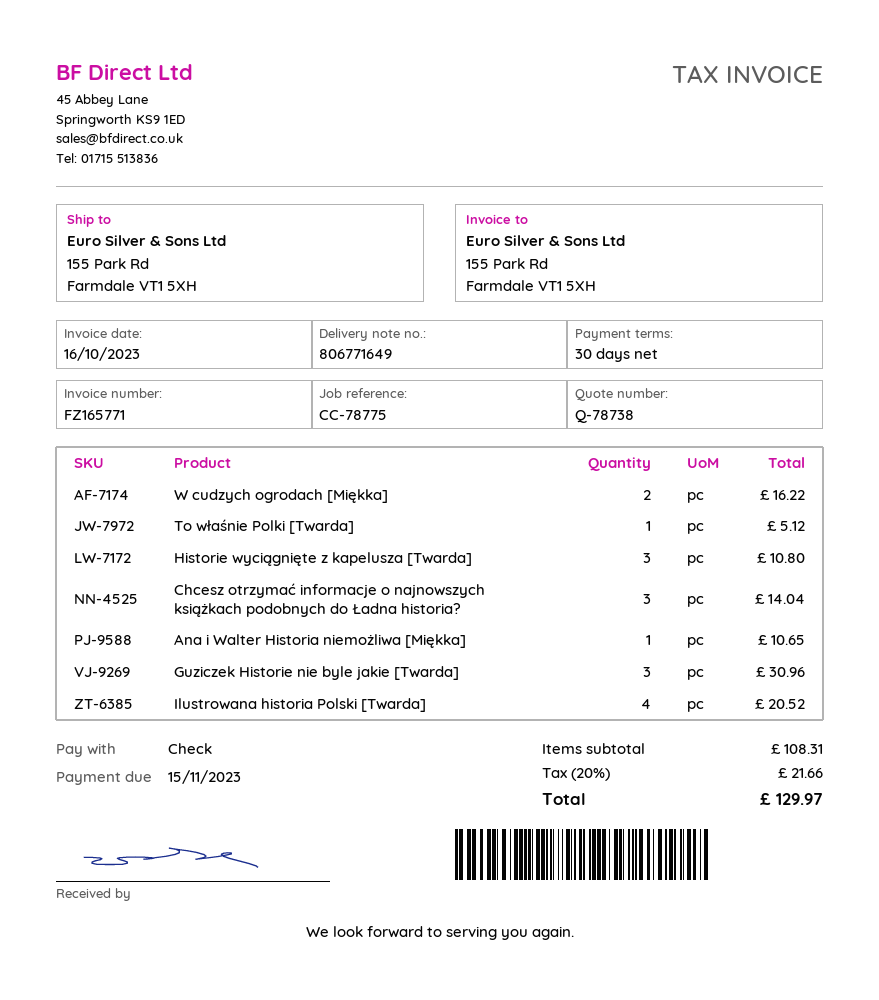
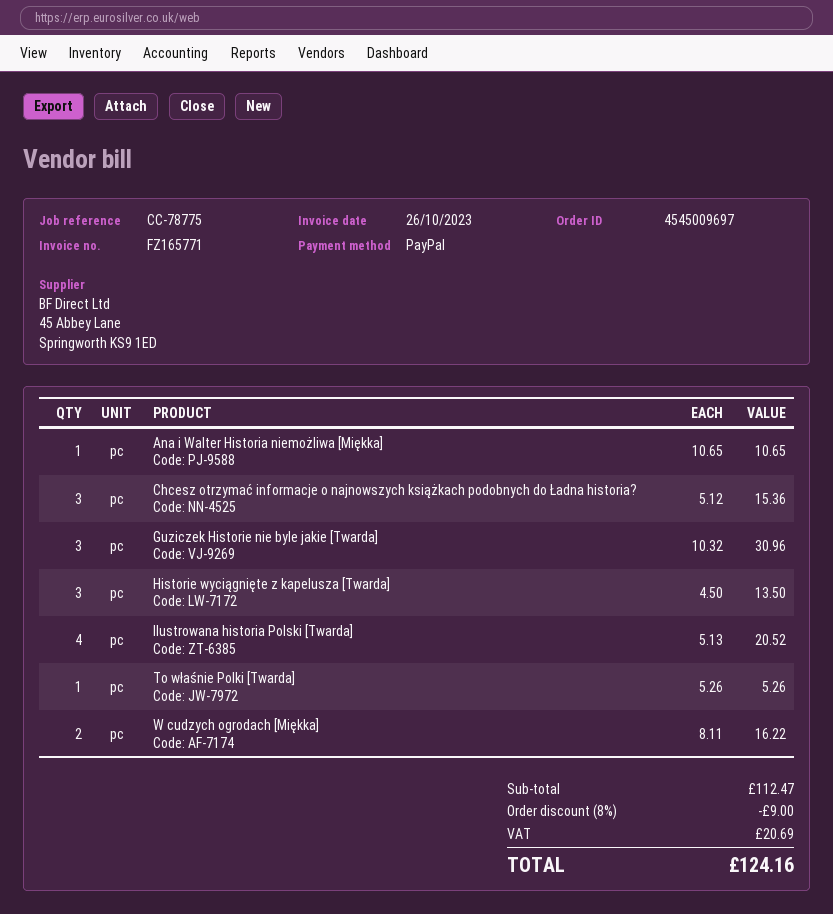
invoice date: 2023-10-16 -> 2023-10-26
payment method: cheque -> PayPal
To właśnie Polki [Twarda]: 1 for 5.12 -> 1 for 5.26
Historie wyciągnięte z kapelusza [Twarda]: 3 for 10.80 -> 3 for 13.50
Chcesz otrzymać informacje o najnowszych książkach podobnych do Ładna historia?: 3 for 14.04 -> 3 for 15.36
subtotal: 108.31 -> 112.47
discount: none -> 8% = 9.00
tax: 21.66 -> 20.69
total: 129.97 -> 124.16

